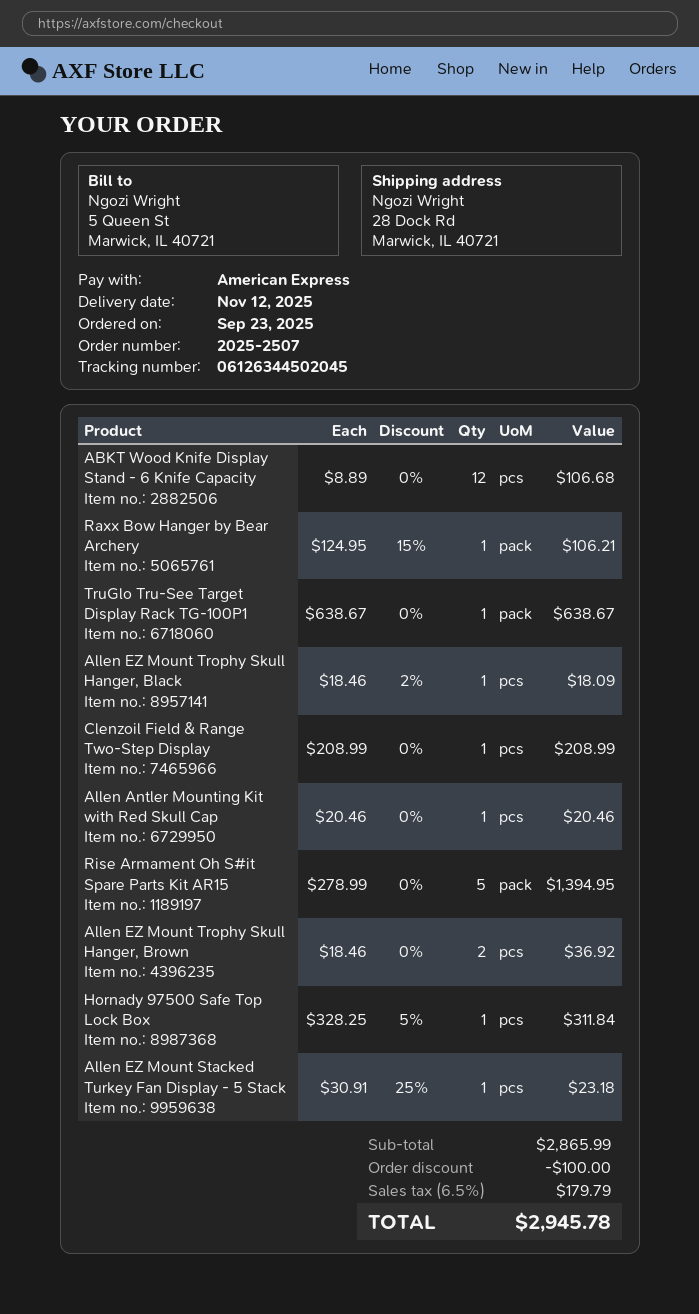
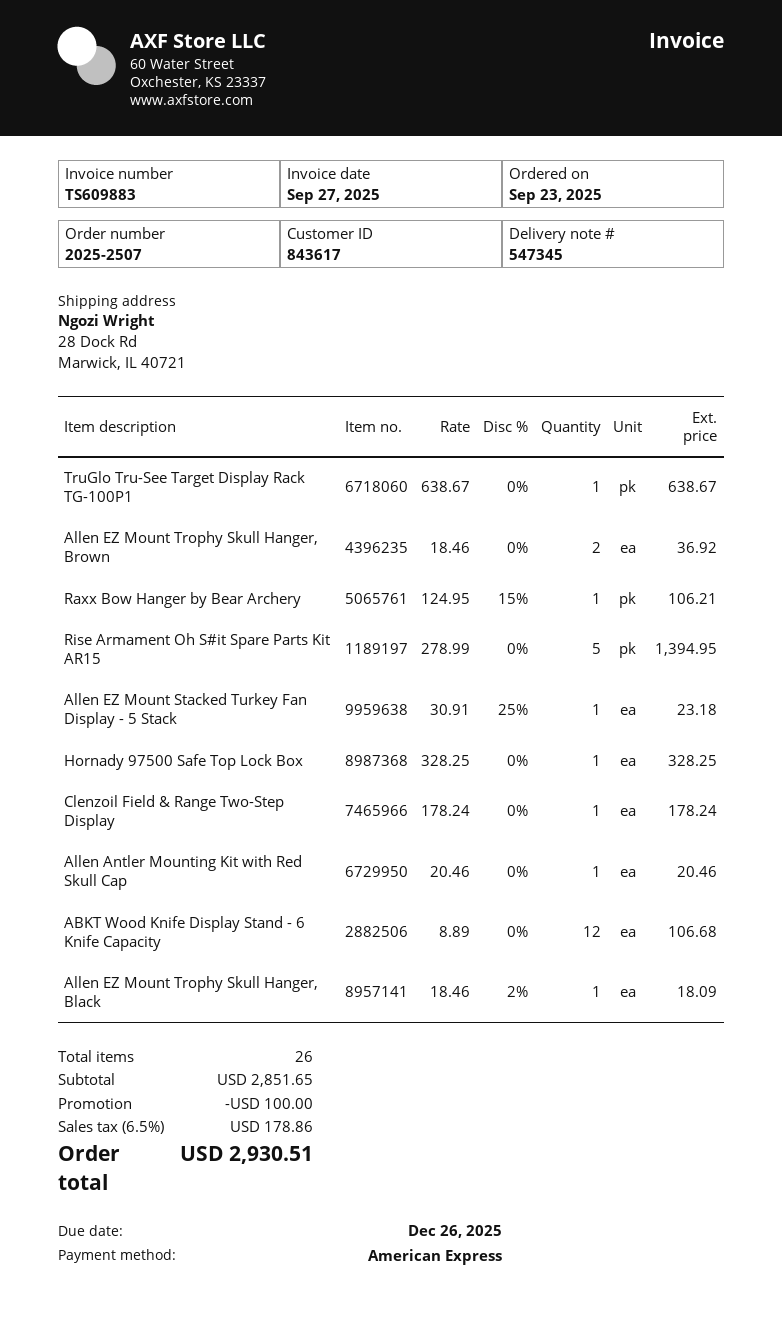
Clenzoil Field & Range Two-Step Display: 1 x 208.99 = 208.99 -> 1 x 178.24 = 178.24
Hornady 97500 Safe Top Lock Box: 1 x 328.25 - 5% = 311.84 -> 1 x 328.25 = 328.25
subtotal: 2865.99 -> 2851.65
tax: 6.5% = 179.79 -> 6.5% = 178.86
total: 2945.78 -> 2930.51

